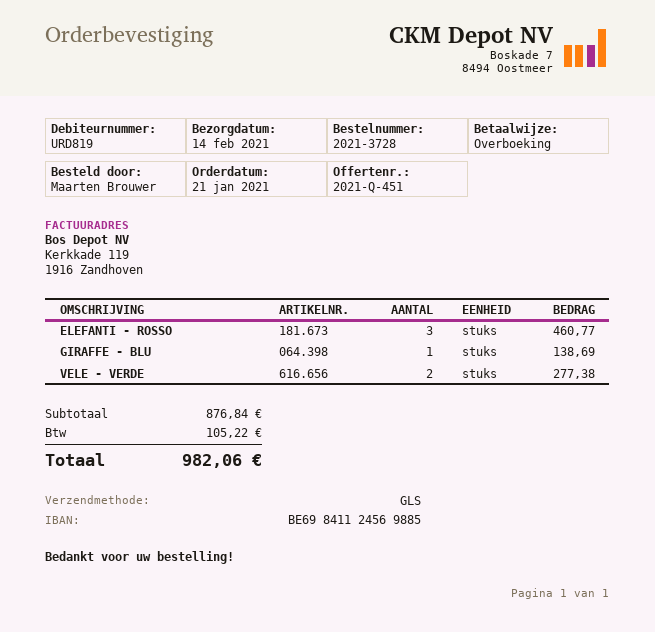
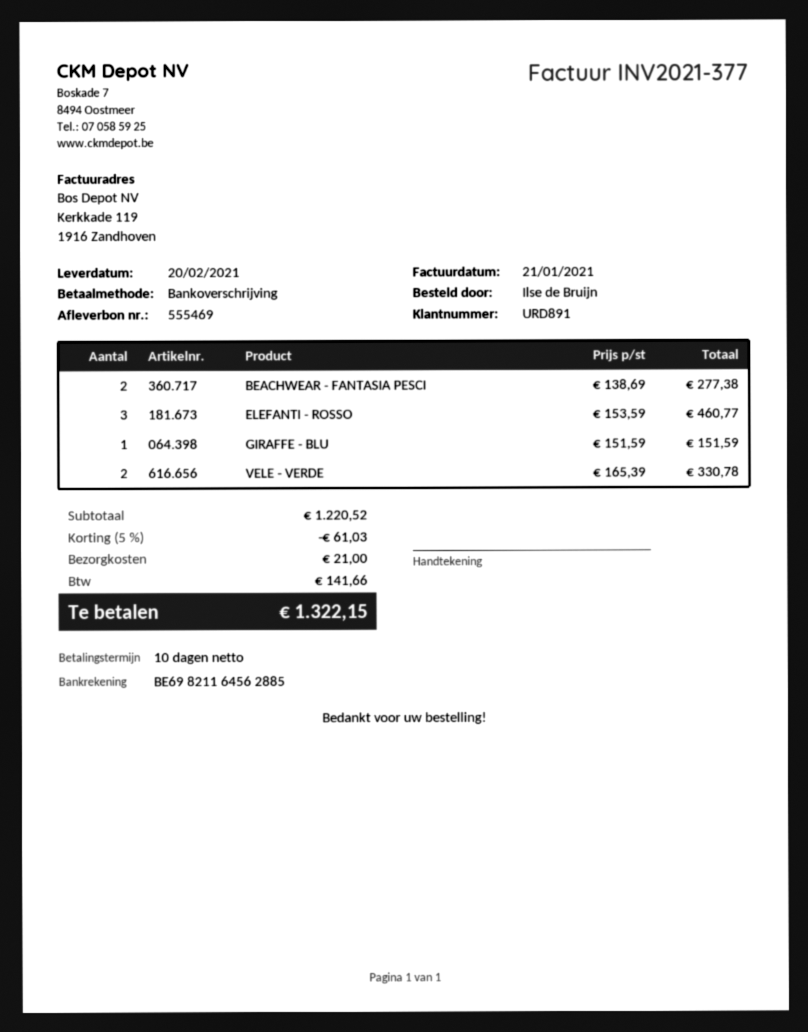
delivery date: 2021-02-14 -> 2021-02-20
customer number: URD819 -> URD891
ordered by: Maarten Brouwer -> Ilse de Bruijn
bank account: BE69841124569885 -> BE69821164562885
GIRAFFE - BLU: 1 for 138.69 -> 1 for 151.59
VELE - VERDE: 2 for 277.38 -> 2 for 330.78
BEACHWEAR - FANTASIA PESCI: none -> 2 for 277.38
subtotal: 876.84 -> 1220.52
discount: none -> 5% = 61.03
shipping: none -> 21.00
tax: 105.22 -> 141.66
total: 982.06 -> 1322.15

